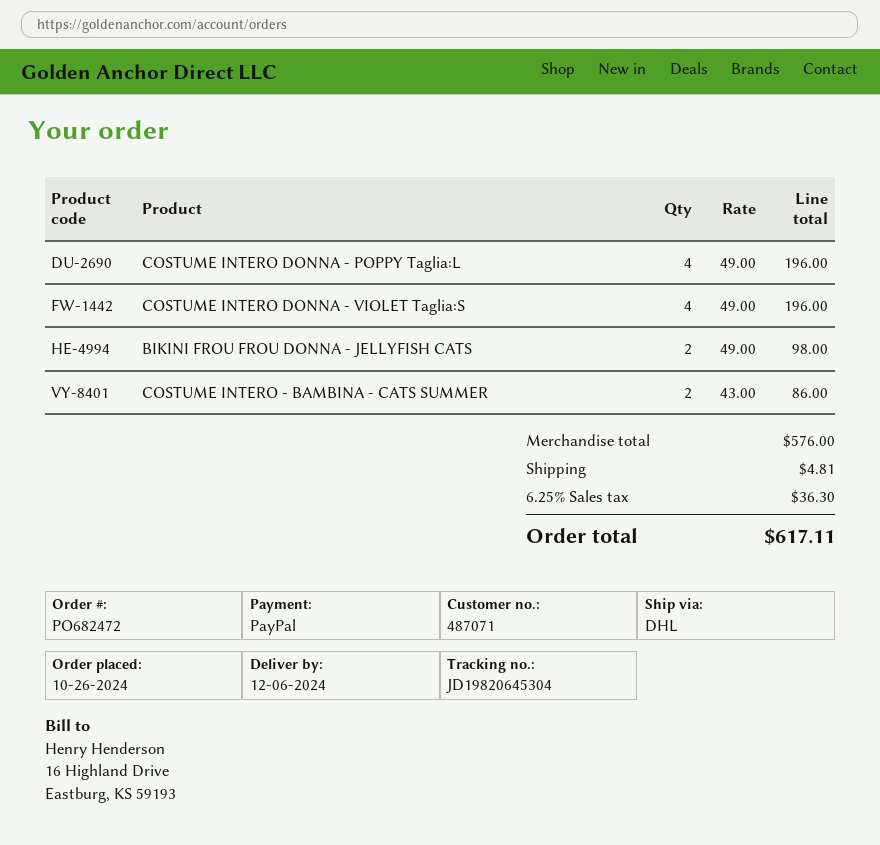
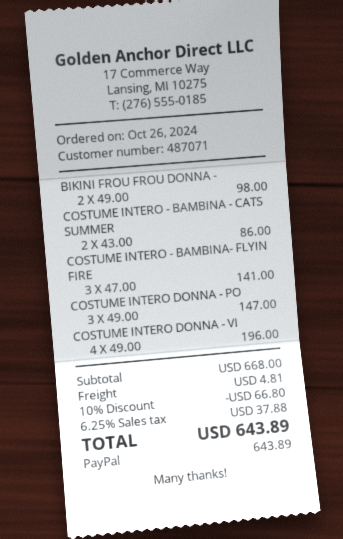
COSTUME INTERO DONNA - POPPY Taglia:L: 4 x 49.00 = 196.00 -> 3 x 49.00 = 147.00
COSTUME INTERO - BAMBINA- FLYIN FIRE: none -> 3 x 47.00 = 141.00
subtotal: 576.00 -> 668.00
discount: none -> 10% = 66.80
tax: 6.25% = 36.30 -> 6.25% = 37.88
total: 617.11 -> 643.89

